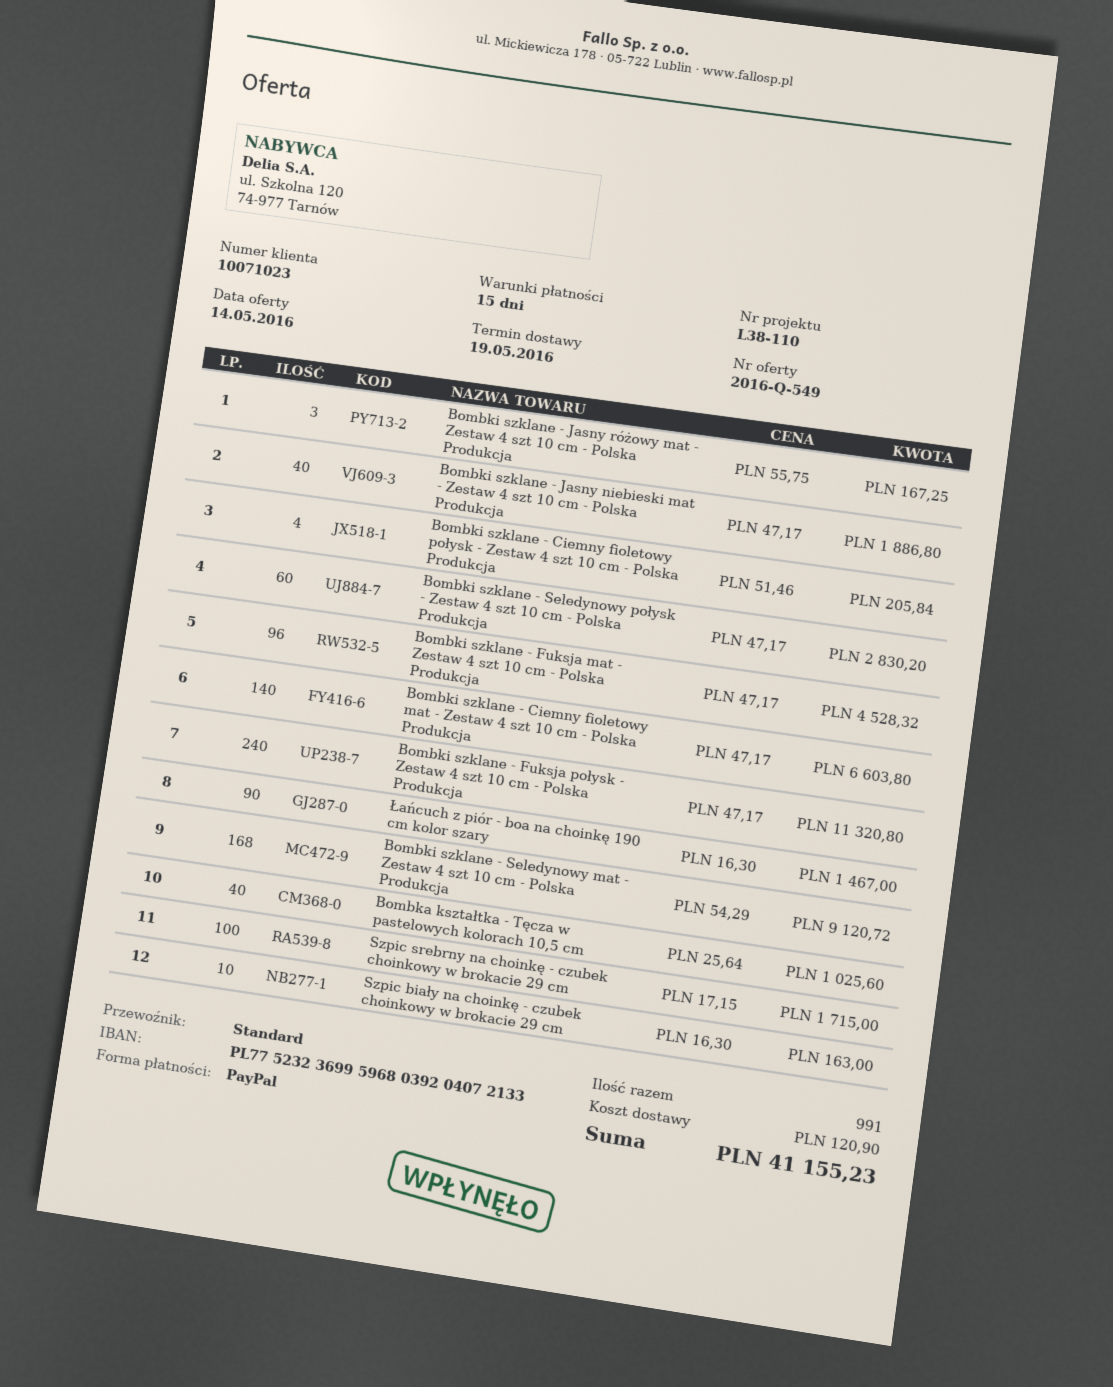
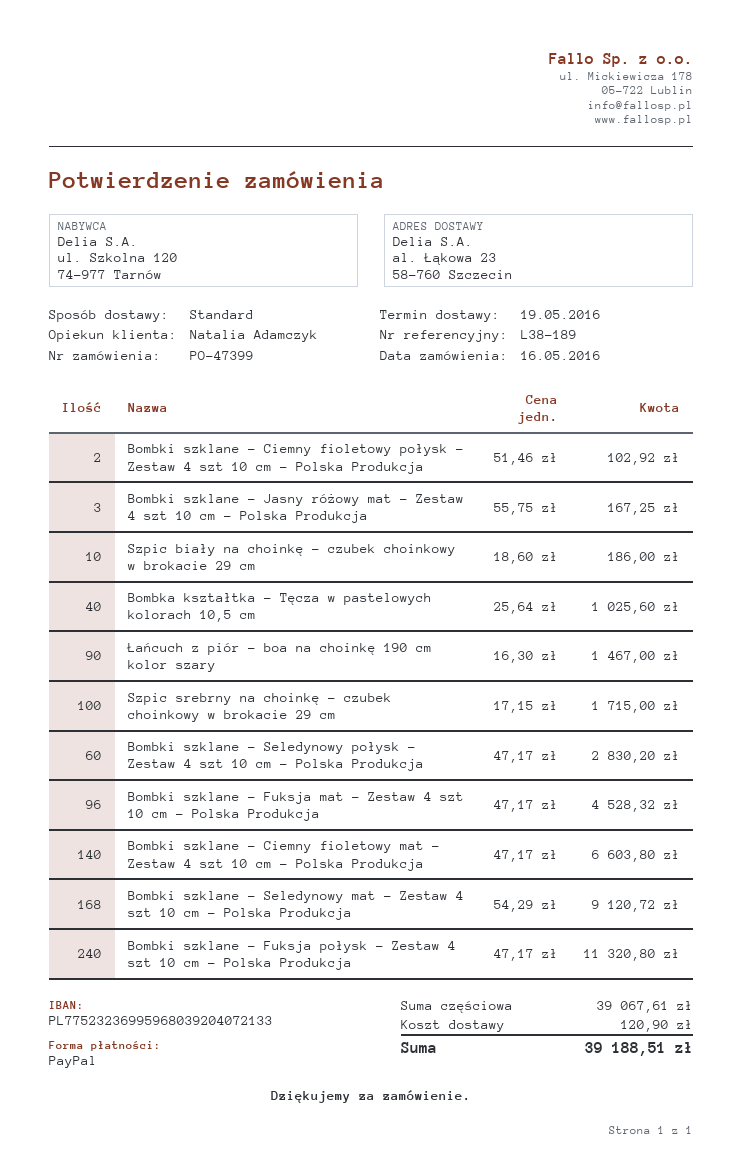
reference: L38-110 -> L38-189
Bombki szklane - Jasny niebieski mat - Zestaw 4 szt 10 cm - Polska Produkcja: 40 x 47.17 = 1886.80 -> none
Bombki szklane - Ciemny fioletowy połysk - Zestaw 4 szt 10 cm - Polska Produkcja: 4 x 51.46 = 205.84 -> 2 x 51.46 = 102.92
Szpic biały na choinkę - czubek choinkowy w brokacie 29 cm: 10 x 16.30 = 163.00 -> 10 x 18.60 = 186.00
total: 41155.23 -> 39188.51

